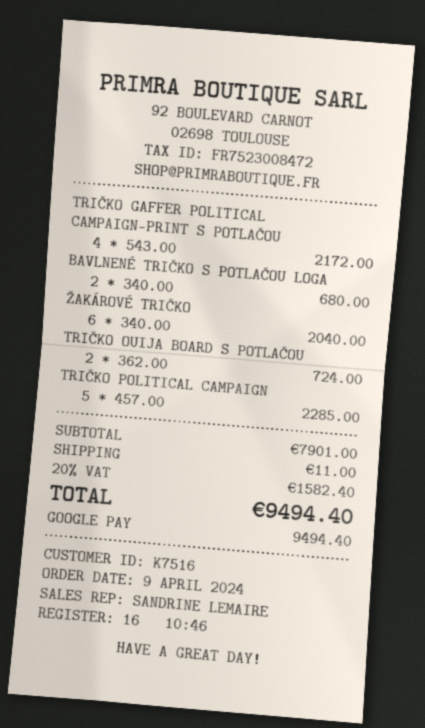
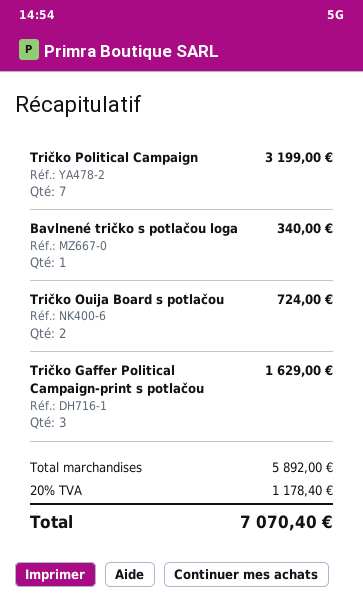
TRIČKO GAFFER POLITICAL CAMPAIGN-PRINT S POTLAČOU: 4 for 2172.00 -> 3 for 1629.00
BAVLNENÉ TRIČKO S POTLAČOU LOGA: 2 for 680.00 -> 1 for 340.00
ŽAKÁROVÉ TRIČKO: 6 for 2040.00 -> none
TRIČKO POLITICAL CAMPAIGN: 5 for 2285.00 -> 7 for 3199.00
subtotal: 7901.00 -> 5892.00
shipping: 11.00 -> none
tax: 20% = 1582.40 -> 20% = 1178.40
total: 9494.40 -> 7070.40

